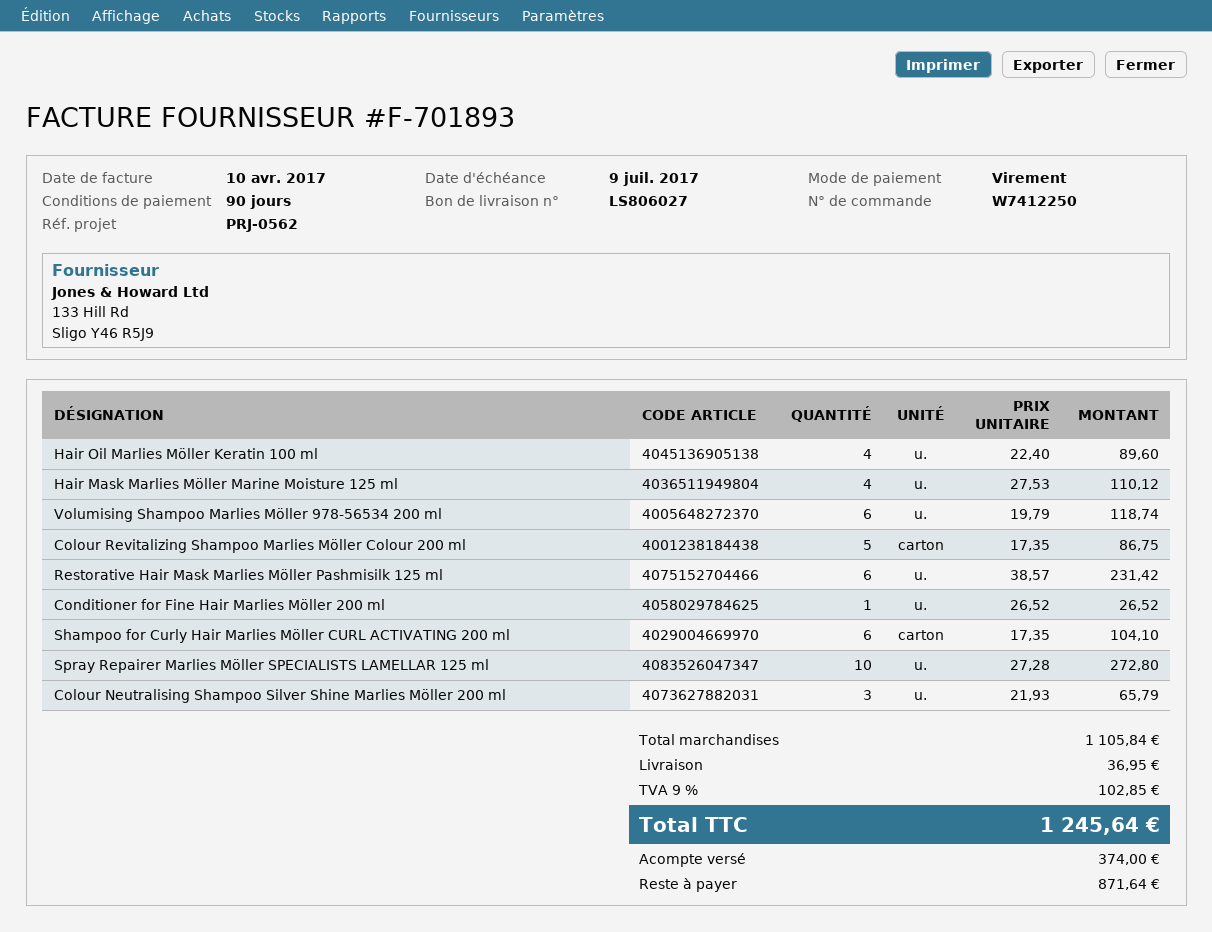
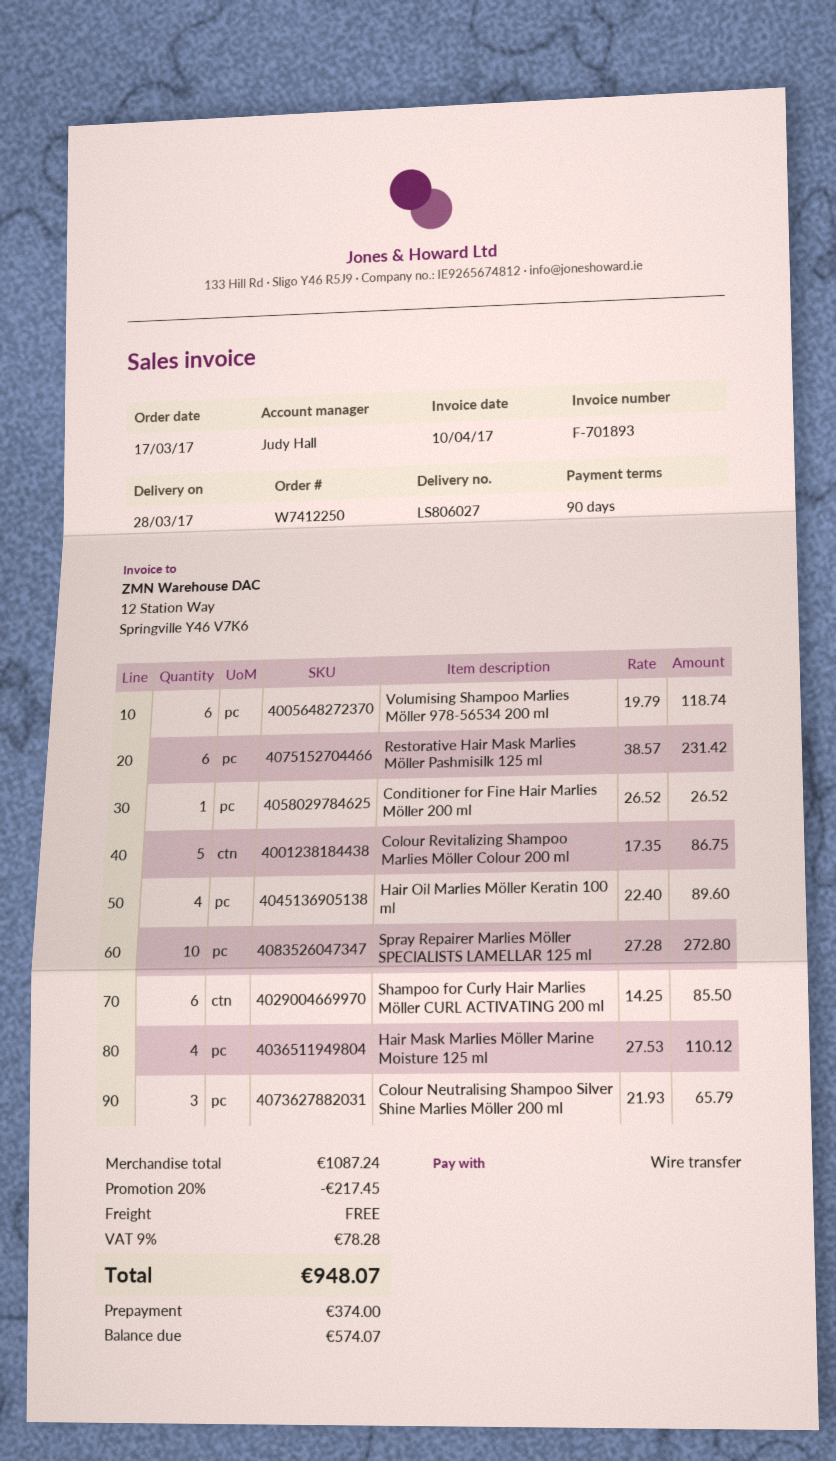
Shampoo for Curly Hair Marlies Möller CURL ACTIVATING 200 ml: 6 x 17.35 = 104.10 -> 6 x 14.25 = 85.50
subtotal: 1105.84 -> 1087.24
discount: none -> 20% = 217.45
shipping: 36.95 -> 0.00
tax: 9% = 102.85 -> 9% = 78.28
total: 1245.64 -> 948.07
balance: 871.64 -> 574.07

